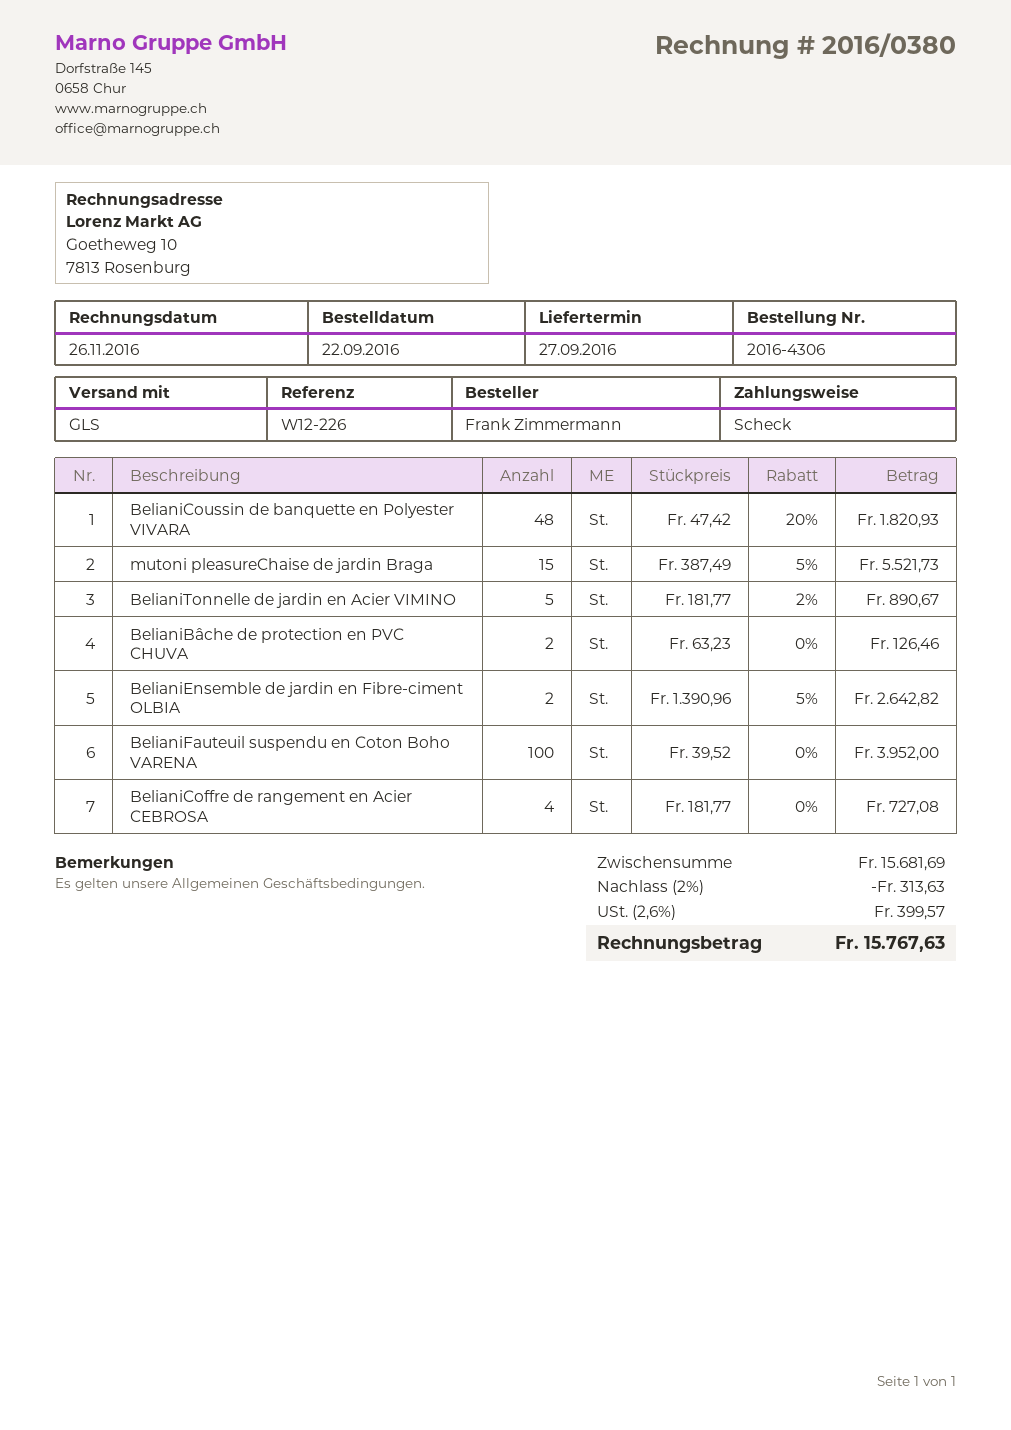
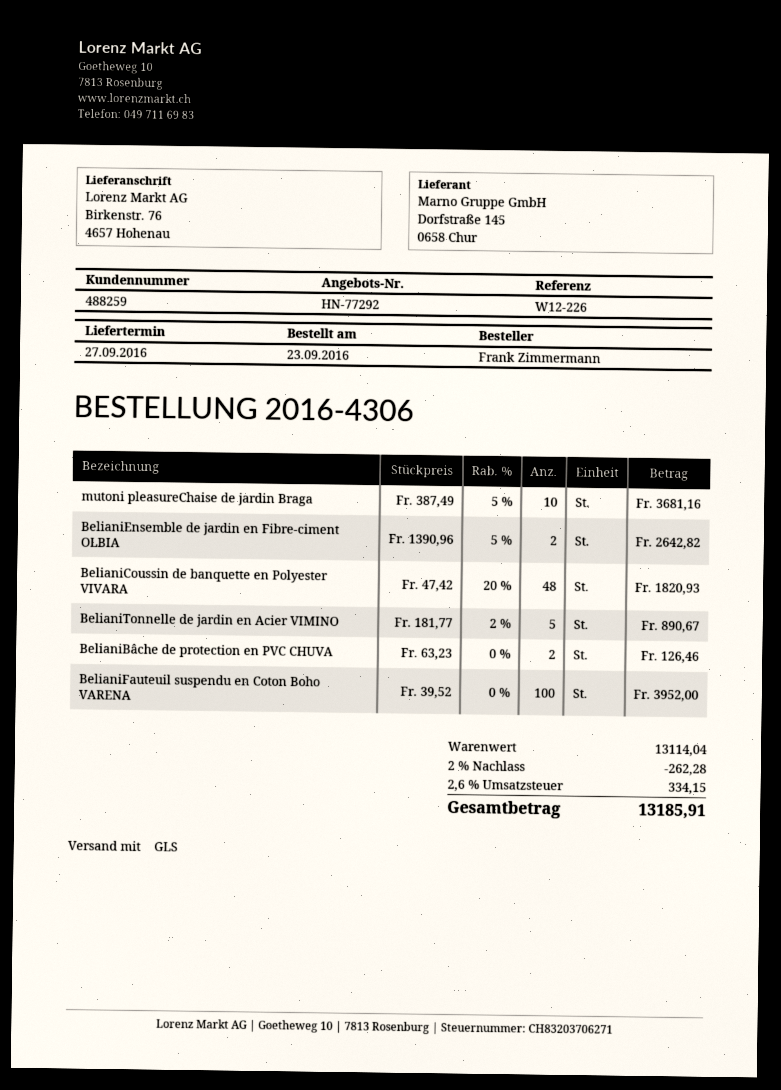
order date: 2016-09-22 -> 2016-09-23
mutoni pleasureChaise de jardin Braga: 15 x 387.49 - 5% = 5521.73 -> 10 x 387.49 - 5% = 3681.16
BelianiCoffre de rangement en Acier CEBROSA: 4 x 181.77 = 727.08 -> none
subtotal: 15681.69 -> 13114.04
discount: 2% = 313.63 -> 2% = 262.28
tax: 2.6% = 399.57 -> 2.6% = 334.15
total: 15767.63 -> 13185.91

